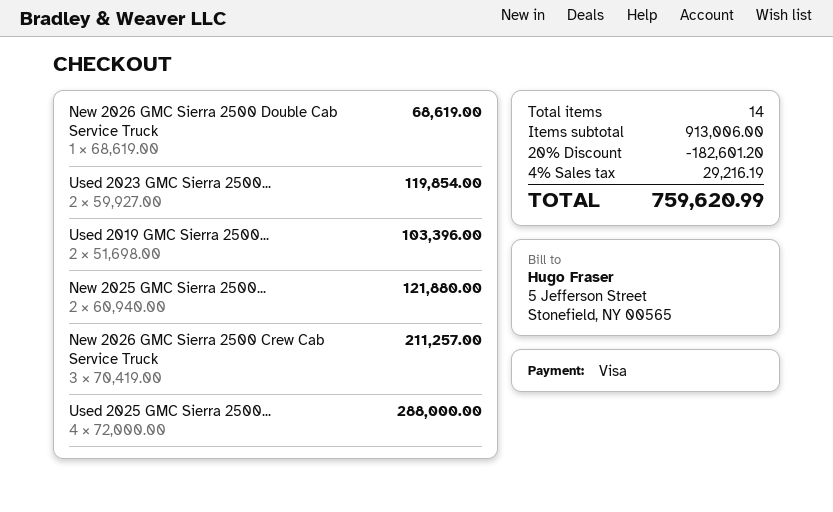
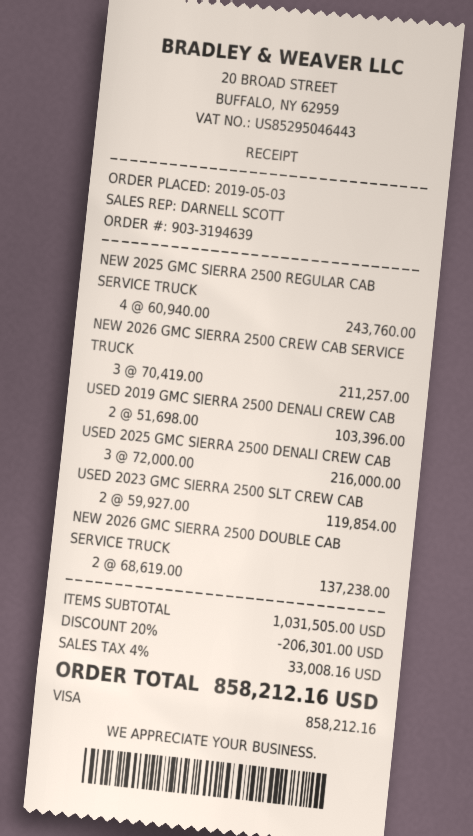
New 2026 GMC Sierra 2500 Double Cab Service Truck: 1 x 68619.00 = 68619.00 -> 2 x 68619.00 = 137238.00
New 2025 GMC Sierra 2500...: 2 x 60940.00 = 121880.00 -> 4 x 60940.00 = 243760.00
Used 2025 GMC Sierra 2500...: 4 x 72000.00 = 288000.00 -> 3 x 72000.00 = 216000.00
subtotal: 913006.00 -> 1031505.00
discount: 20% = 182601.20 -> 20% = 206301.00
tax: 4% = 29216.19 -> 4% = 33008.16
total: 759620.99 -> 858212.16

